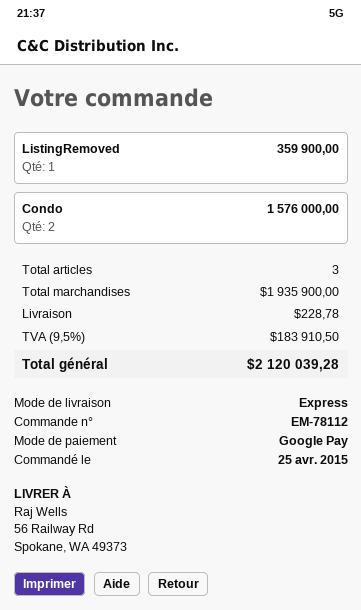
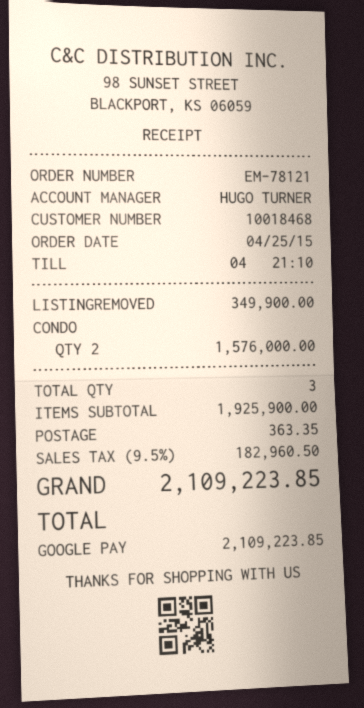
order number: EM-78112 -> EM-78121
ListingRemoved: 1 for 359900.00 -> 1 for 349900.00
subtotal: 1935900.00 -> 1925900.00
shipping: 228.78 -> 363.35
tax: 9.5% = 183910.50 -> 9.5% = 182960.50
total: 2120039.28 -> 2109223.85

